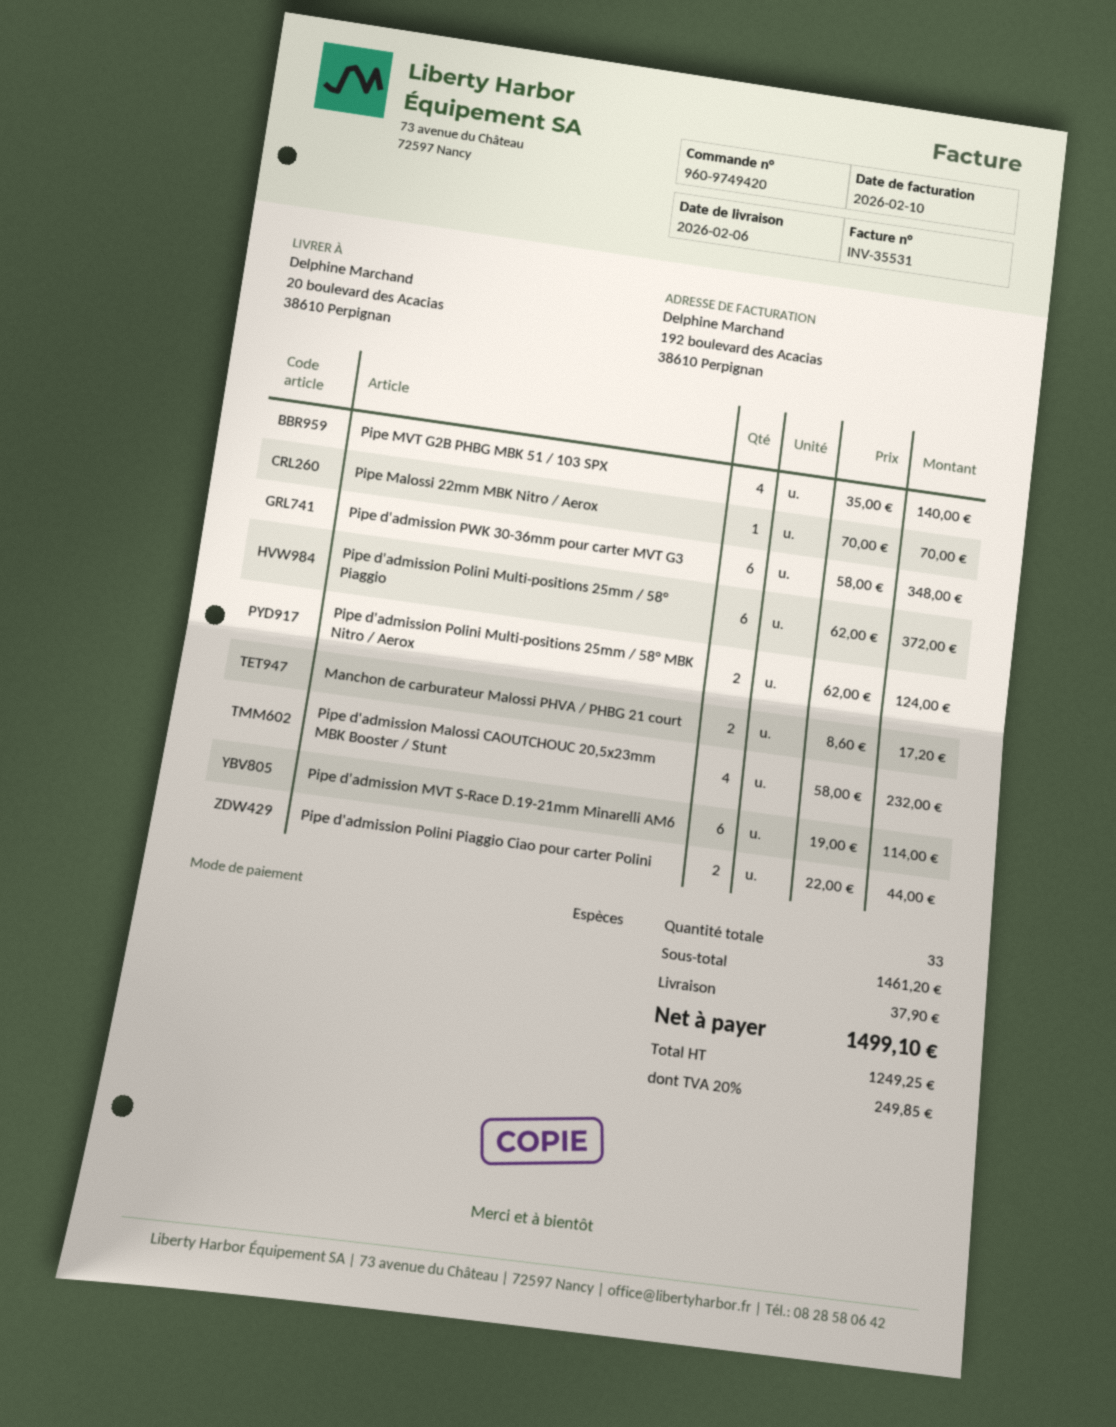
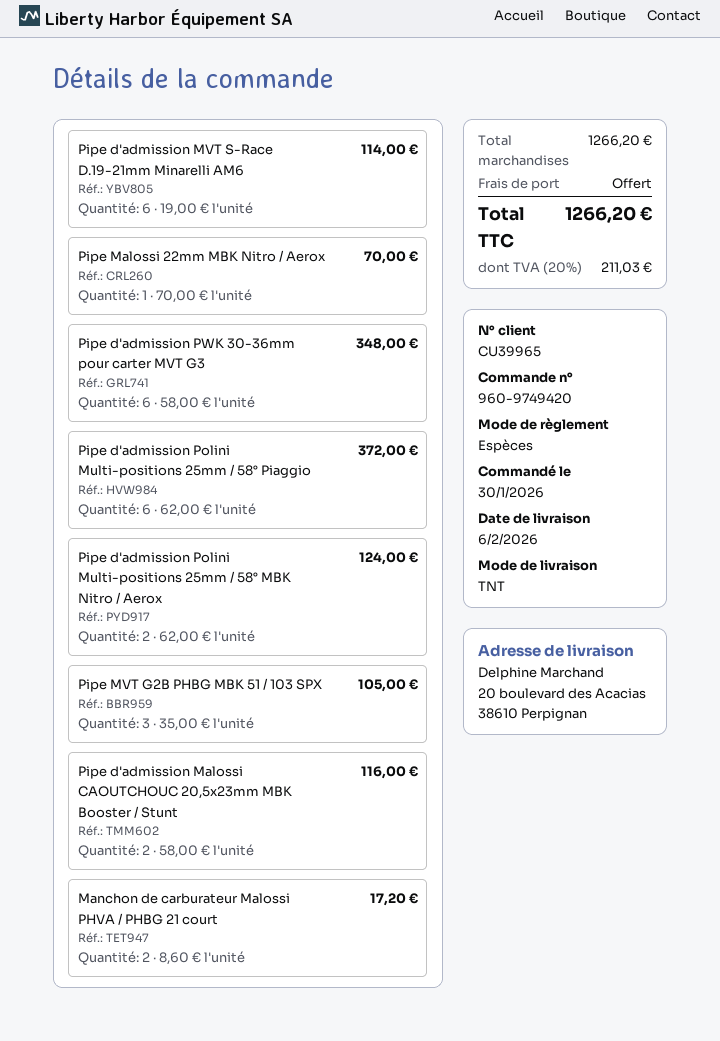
Pipe MVT G2B PHBG MBK 51 / 103 SPX: 4 x 35.00 = 140.00 -> 3 x 35.00 = 105.00
Pipe d'admission Malossi CAOUTCHOUC 20,5x23mm MBK Booster / Stunt: 4 x 58.00 = 232.00 -> 2 x 58.00 = 116.00
Pipe d'admission Polini Piaggio Ciao pour carter Polini: 2 x 22.00 = 44.00 -> none
subtotal: 1461.20 -> 1266.20
shipping: 37.90 -> 0.00
tax: 20% = 249.85 -> 20% = 211.03
total: 1499.10 -> 1266.20

